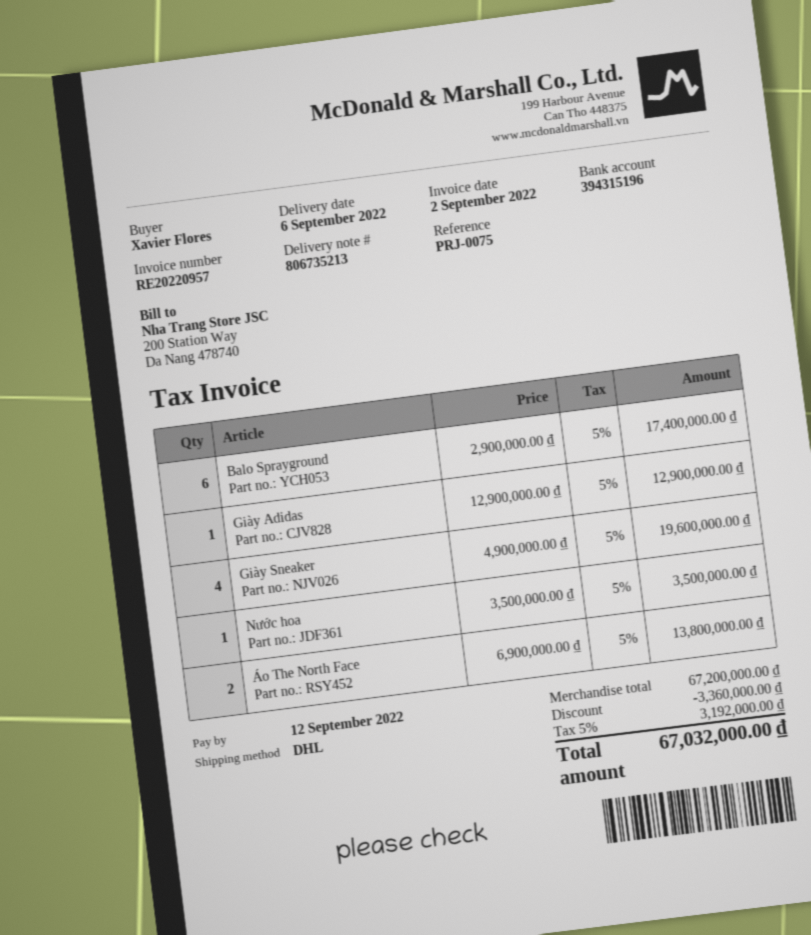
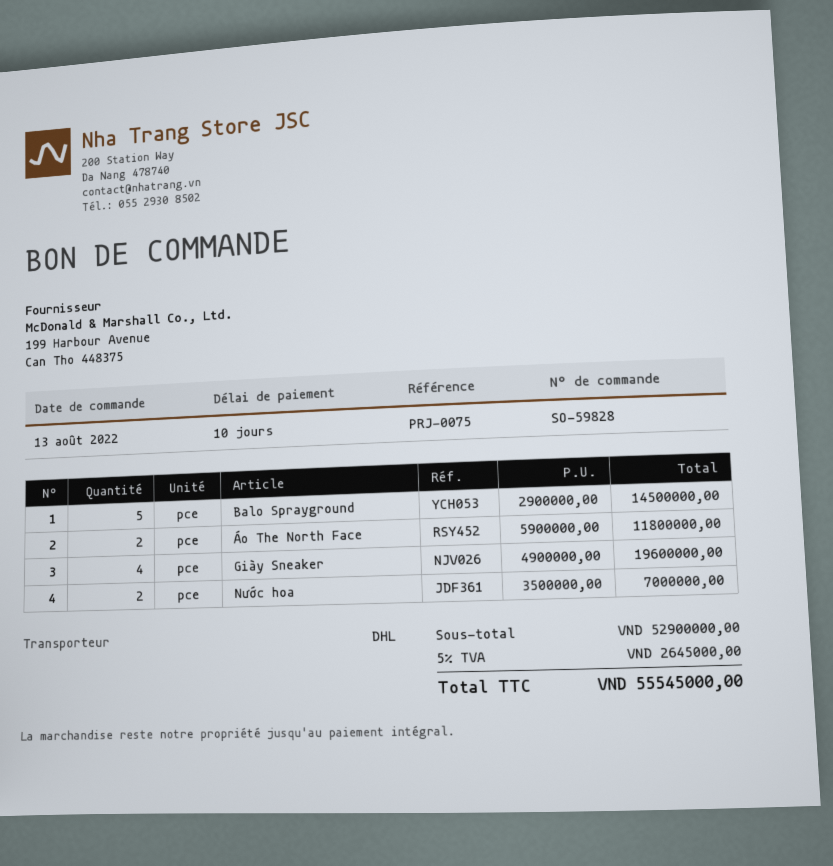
Balo Sprayground: 6 x 2900000.00 = 17400000.00 -> 5 x 2900000.00 = 14500000.00
Giày Adidas: 1 x 12900000.00 = 12900000.00 -> none
Nước hoa: 1 x 3500000.00 = 3500000.00 -> 2 x 3500000.00 = 7000000.00
Áo The North Face: 2 x 6900000.00 = 13800000.00 -> 2 x 5900000.00 = 11800000.00
subtotal: 67200000.00 -> 52900000.00
discount: 3360000.00 -> none
tax: 5% = 3192000.00 -> 5% = 2645000.00
total: 67032000.00 -> 55545000.00

